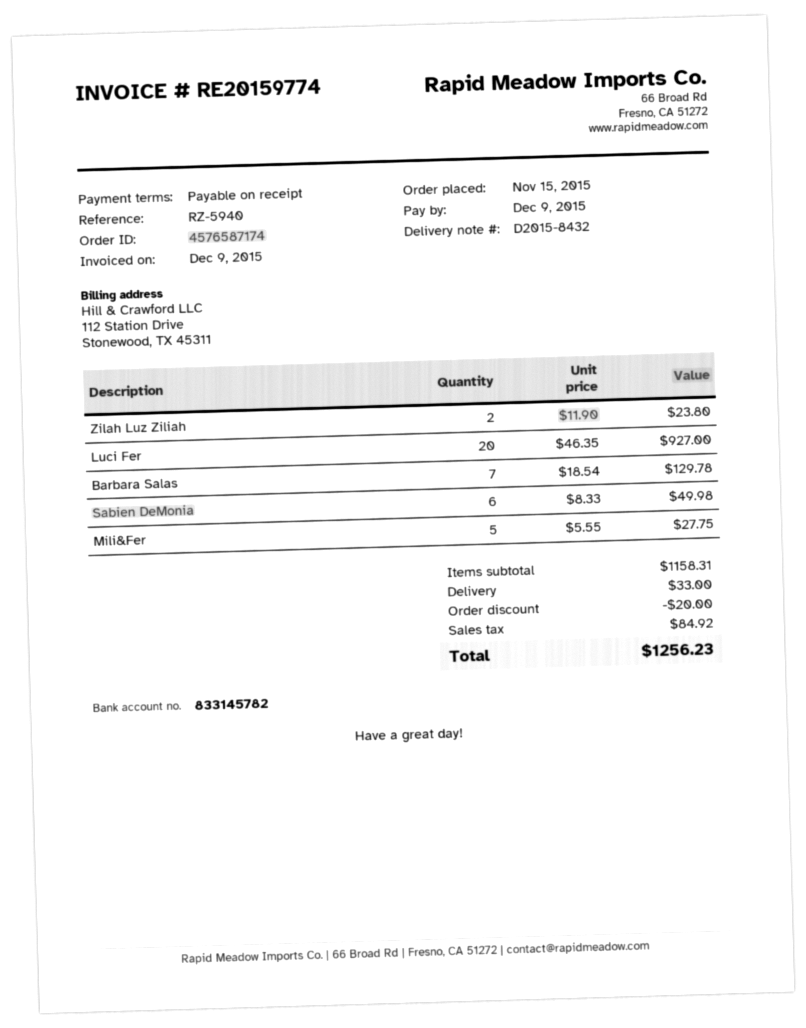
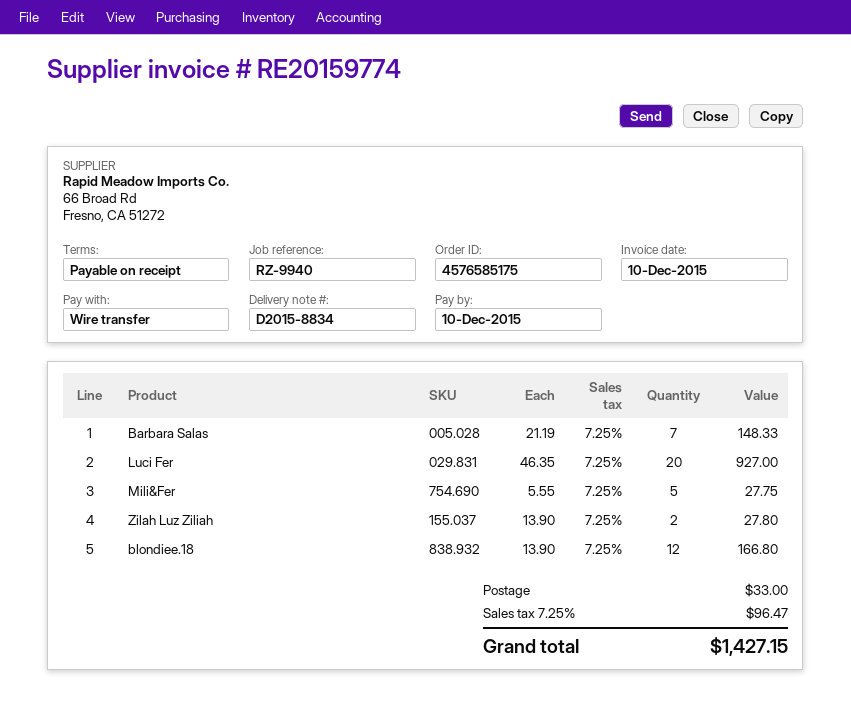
order number: 4576587174 -> 4576585175
delivery note number: D2015-8432 -> D2015-8834
invoice date: 2015-12-09 -> 2015-12-10
due date: 2015-12-09 -> 2015-12-10
reference: RZ-5940 -> RZ-9940
Zilah Luz Ziliah: 2 x 11.90 = 23.80 -> 2 x 13.90 = 27.80
Barbara Salas: 7 x 18.54 = 129.78 -> 7 x 21.19 = 148.33
Sabien DeMonia: 6 x 8.33 = 49.98 -> none
blondiee.18: none -> 12 x 13.90 = 166.80
discount: 20.00 -> none
tax: 84.92 -> 96.47
total: 1256.23 -> 1427.15

